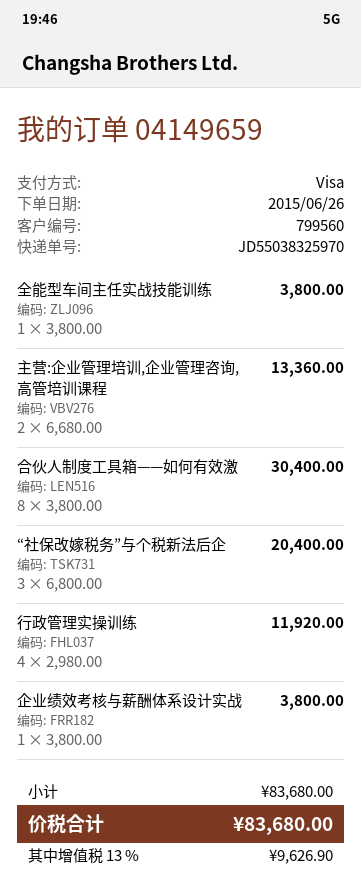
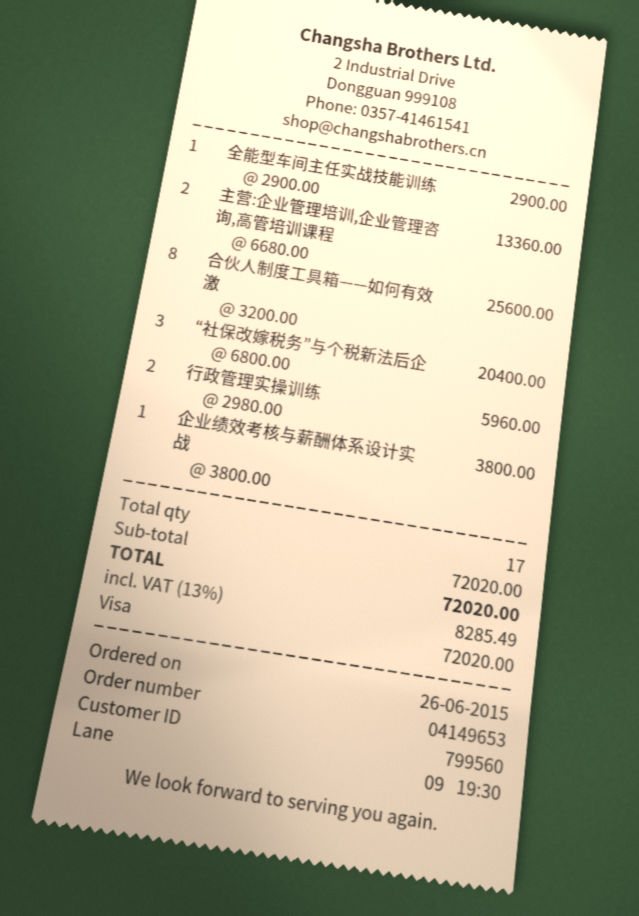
order number: 04149659 -> 04149653
全能型车间主任实战技能训练: 1 x 3800.00 = 3800.00 -> 1 x 2900.00 = 2900.00
合伙人制度工具箱——如何有效激: 8 x 3800.00 = 30400.00 -> 8 x 3200.00 = 25600.00
行政管理实操训练: 4 x 2980.00 = 11920.00 -> 2 x 2980.00 = 5960.00
subtotal: 83680.00 -> 72020.00
tax: 13% = 9626.90 -> 13% = 8285.49
total: 83680.00 -> 72020.00

